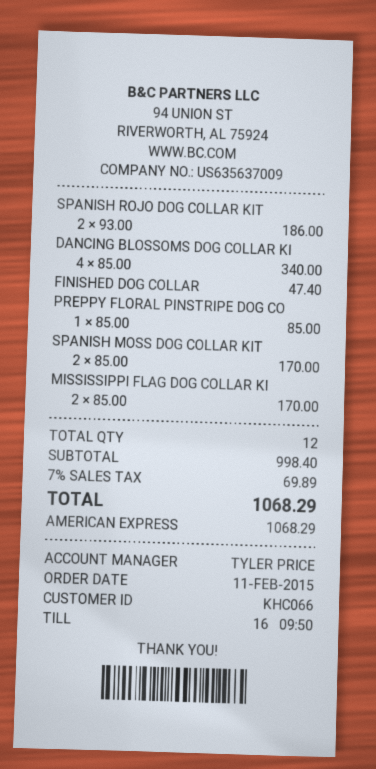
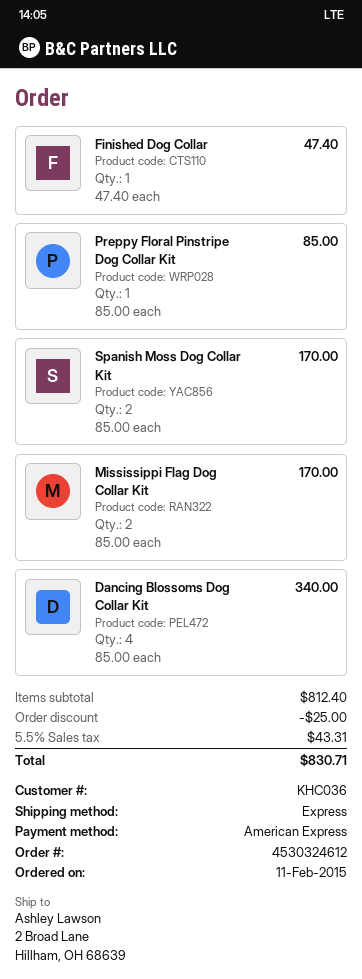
customer number: KHC066 -> KHC036
SPANISH ROJO DOG COLLAR KIT: 2 x 93.00 = 186.00 -> none
subtotal: 998.40 -> 812.40
discount: none -> 25.00
tax: 7% = 69.89 -> 5.5% = 43.31
total: 1068.29 -> 830.71

